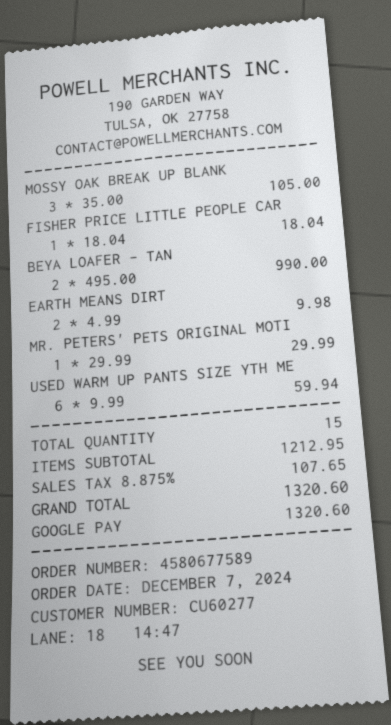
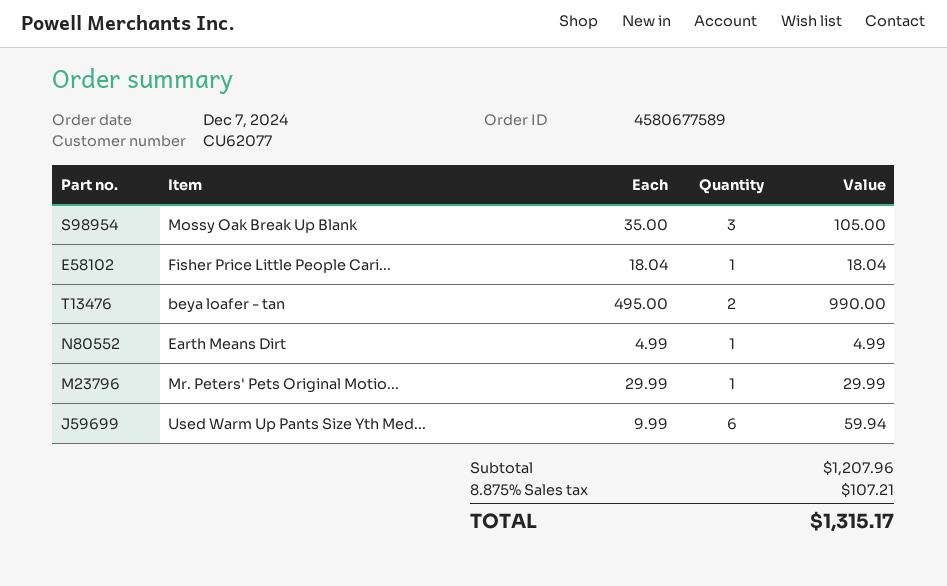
customer number: CU60277 -> CU62077
EARTH MEANS DIRT: 2 x 4.99 = 9.98 -> 1 x 4.99 = 4.99
subtotal: 1212.95 -> 1207.96
tax: 8.875% = 107.65 -> 8.875% = 107.21
total: 1320.60 -> 1315.17

